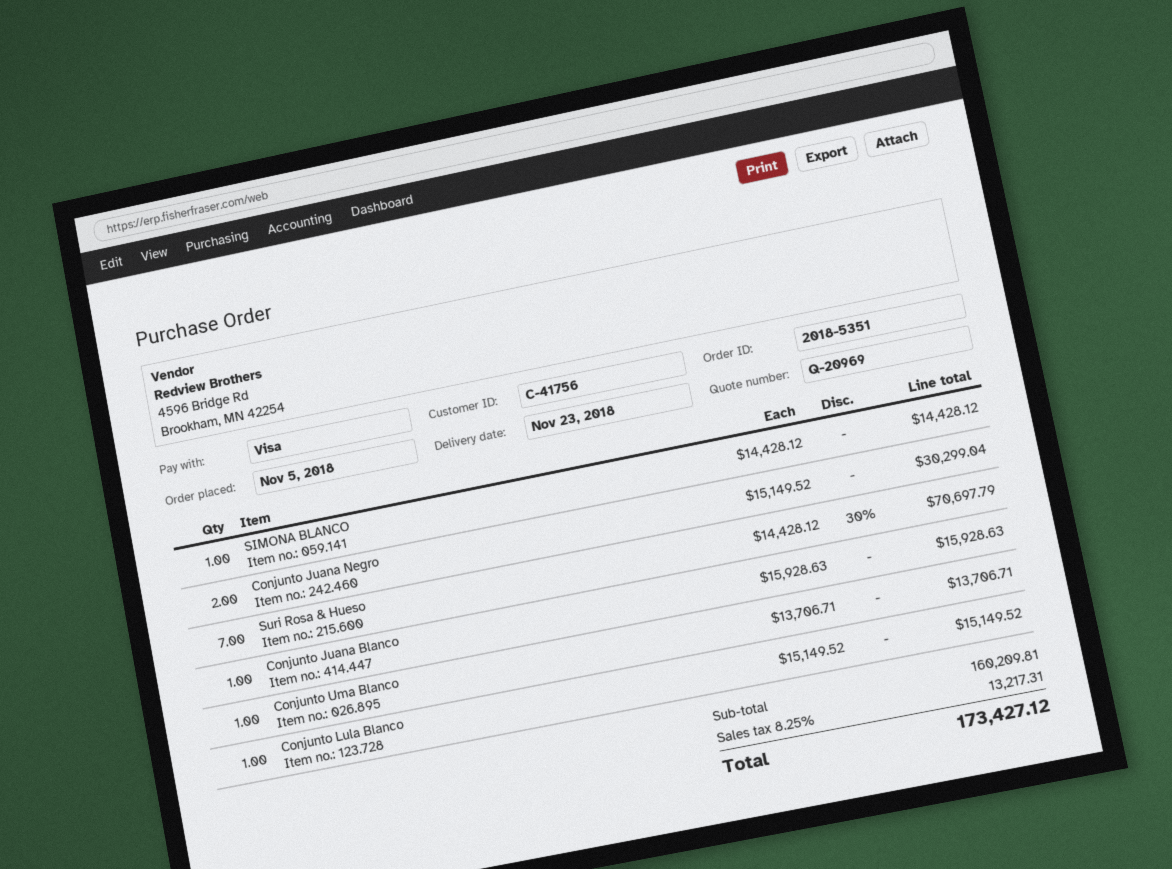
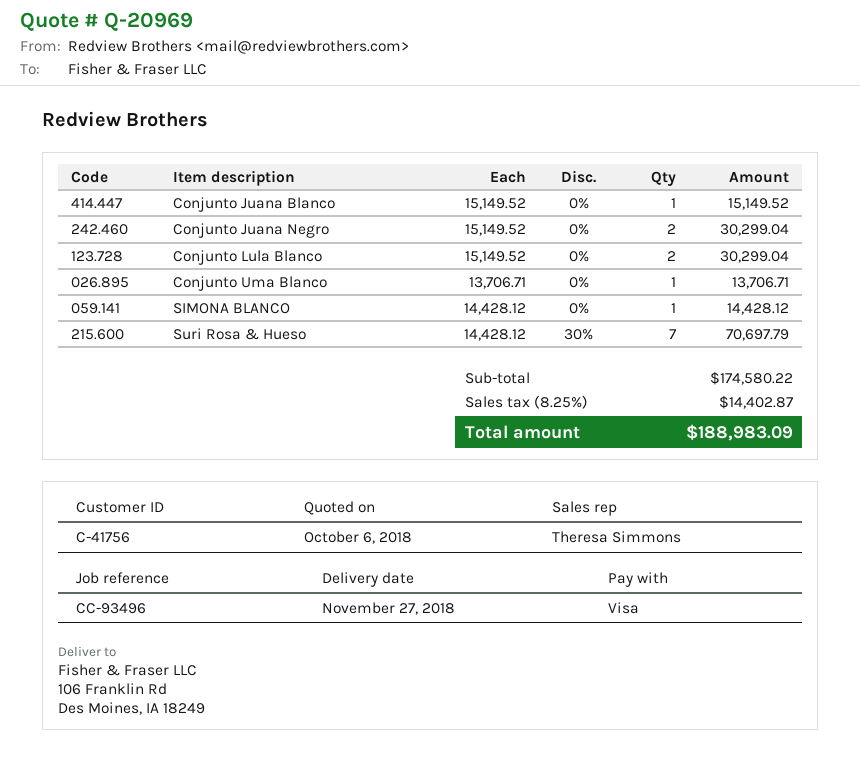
delivery date: 2018-11-23 -> 2018-11-27
Conjunto Juana Blanco: 1 x 15928.63 = 15928.63 -> 1 x 15149.52 = 15149.52
Conjunto Lula Blanco: 1 x 15149.52 = 15149.52 -> 2 x 15149.52 = 30299.04
subtotal: 160209.81 -> 174580.22
tax: 8.25% = 13217.31 -> 8.25% = 14402.87
total: 173427.12 -> 188983.09

